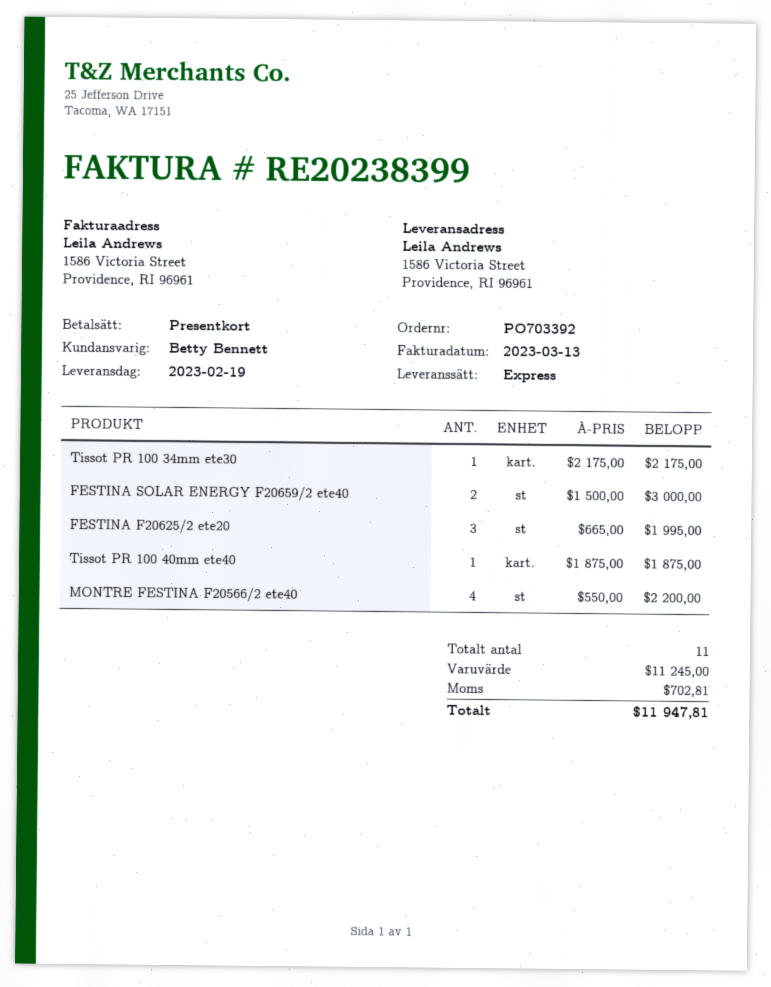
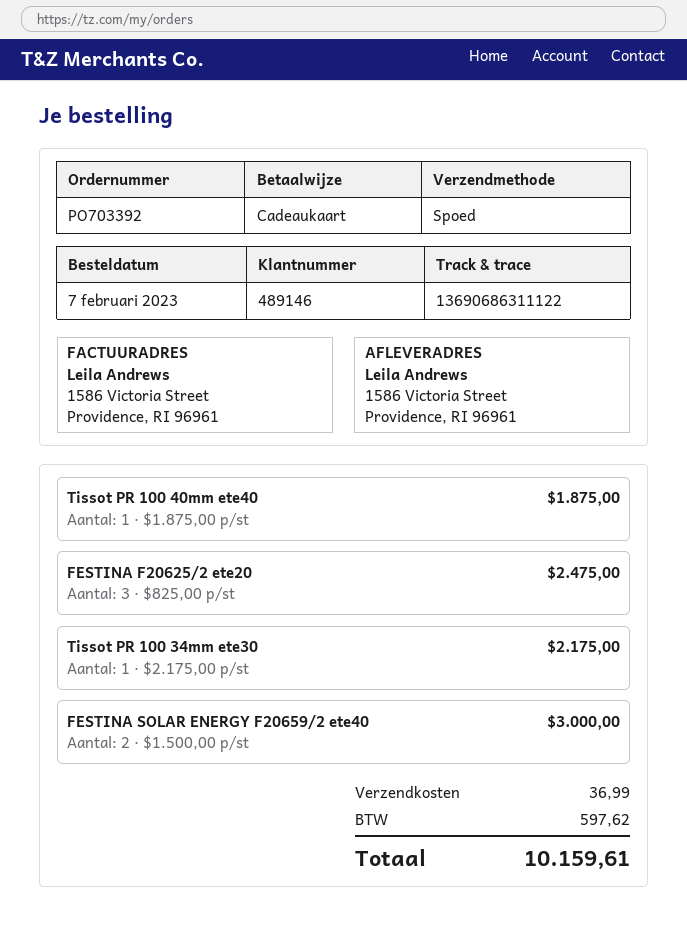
FESTINA F20625/2 ete20: 3 x 665.00 = 1995.00 -> 3 x 825.00 = 2475.00
MONTRE FESTINA F20566/2 ete40: 4 x 550.00 = 2200.00 -> none
shipping: none -> 36.99
tax: 702.81 -> 597.62
total: 11947.81 -> 10159.61

